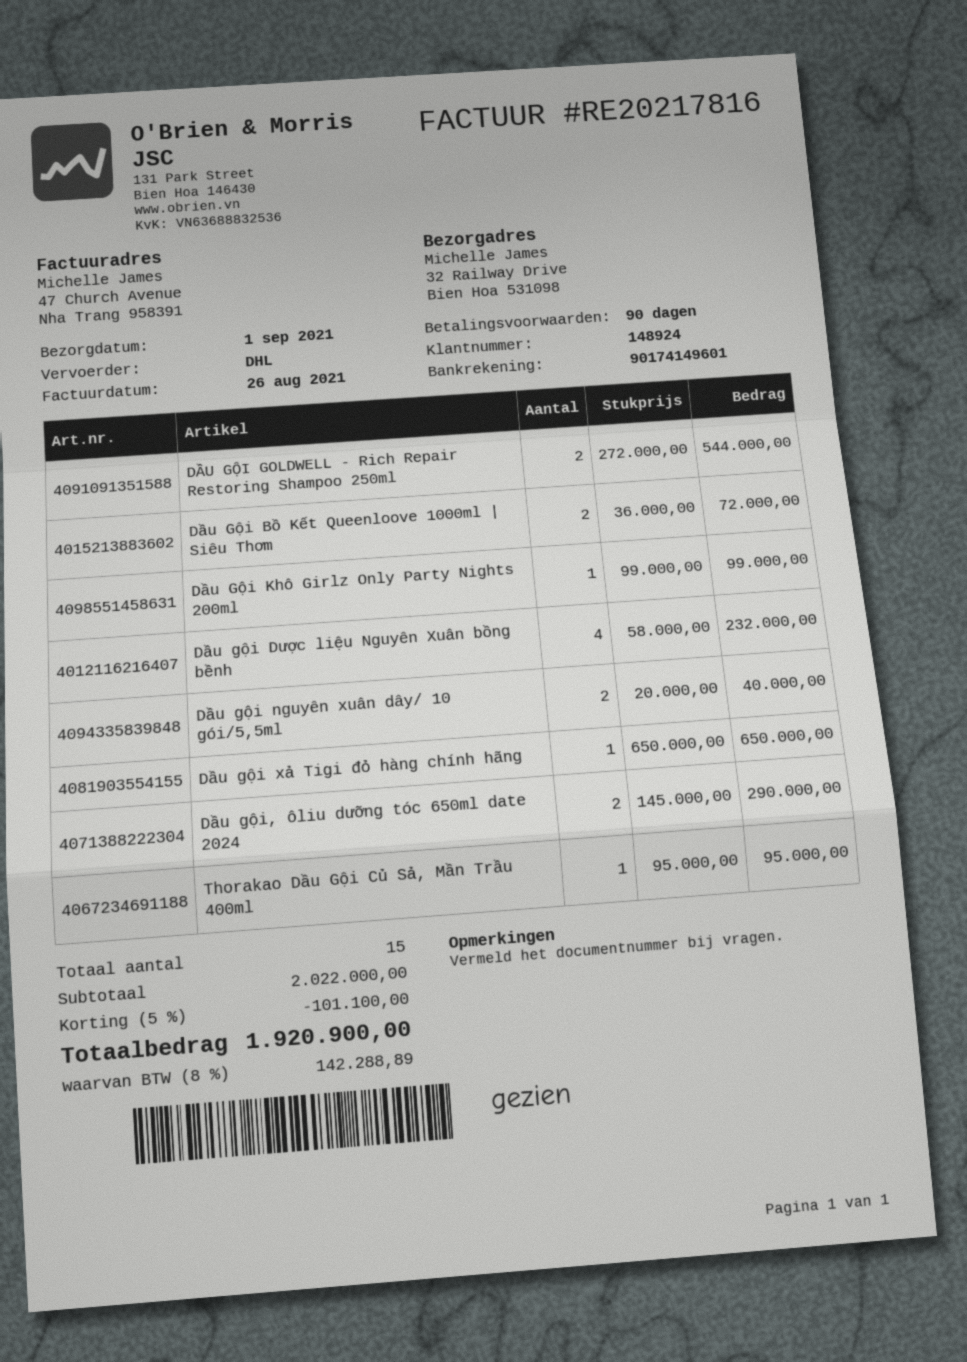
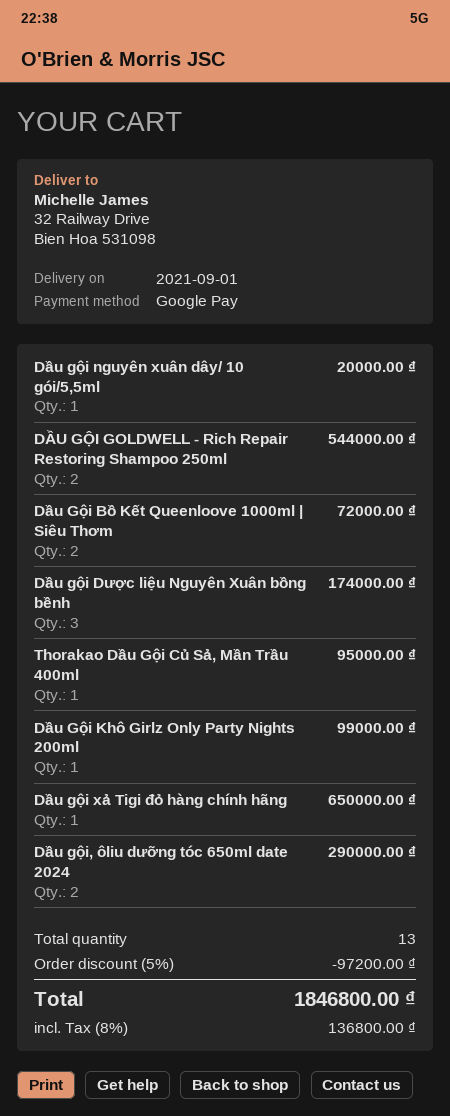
Dầu gội Dược liệu Nguyên Xuân bồng bềnh: 4 for 232000.00 -> 3 for 174000.00
Dầu gội nguyên xuân dây/ 10 gói/5,5ml: 2 for 40000.00 -> 1 for 20000.00
total quantity: 15 -> 13
discount: 5% = 101100.00 -> 5% = 97200.00
tax: 8% = 142288.89 -> 8% = 136800.00
total: 1920900.00 -> 1846800.00

